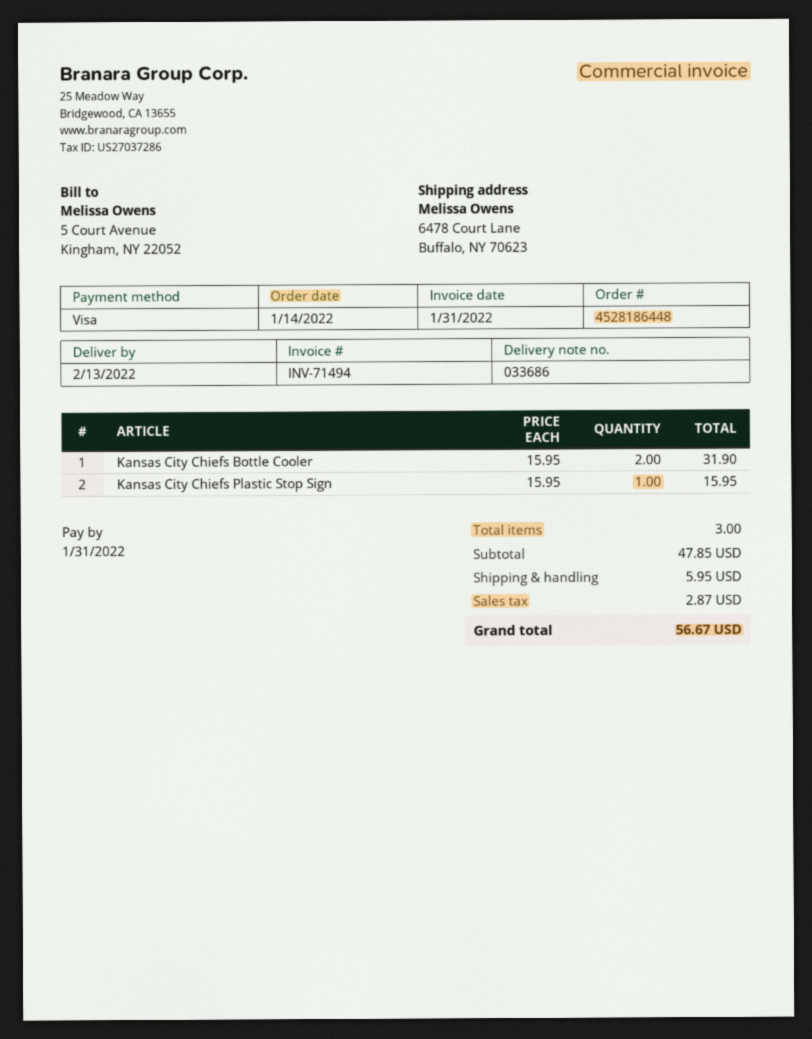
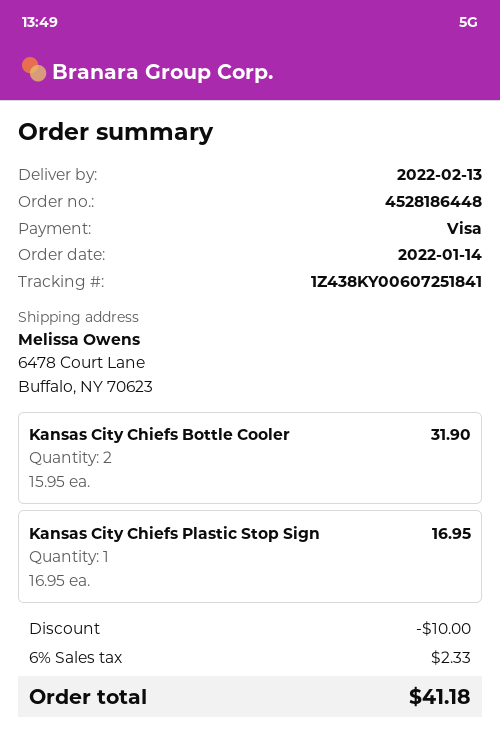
Kansas City Chiefs Plastic Stop Sign: 1 x 15.95 = 15.95 -> 1 x 16.95 = 16.95
discount: none -> 10.00
shipping: 5.95 -> none
tax: 2.87 -> 2.33
total: 56.67 -> 41.18

